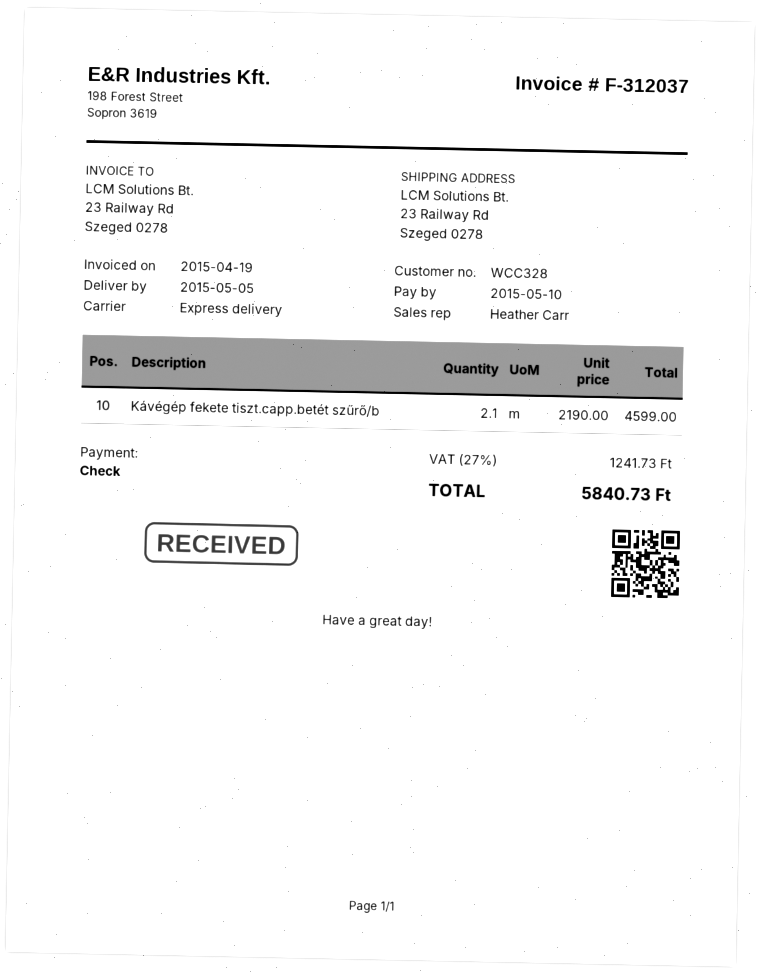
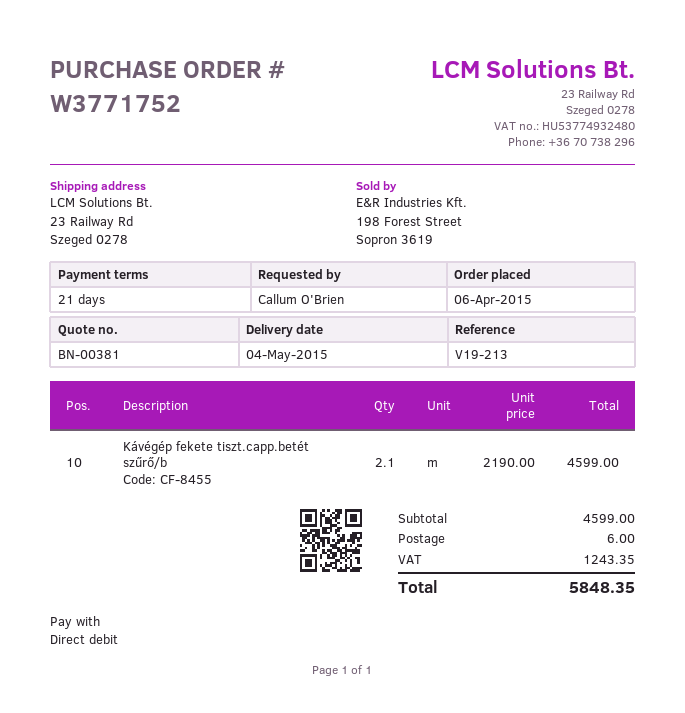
delivery date: 2015-05-05 -> 2015-05-04
payment method: cheque -> direct debit
shipping: none -> 6.00
tax: 1241.73 -> 1243.35
total: 5840.73 -> 5848.35

